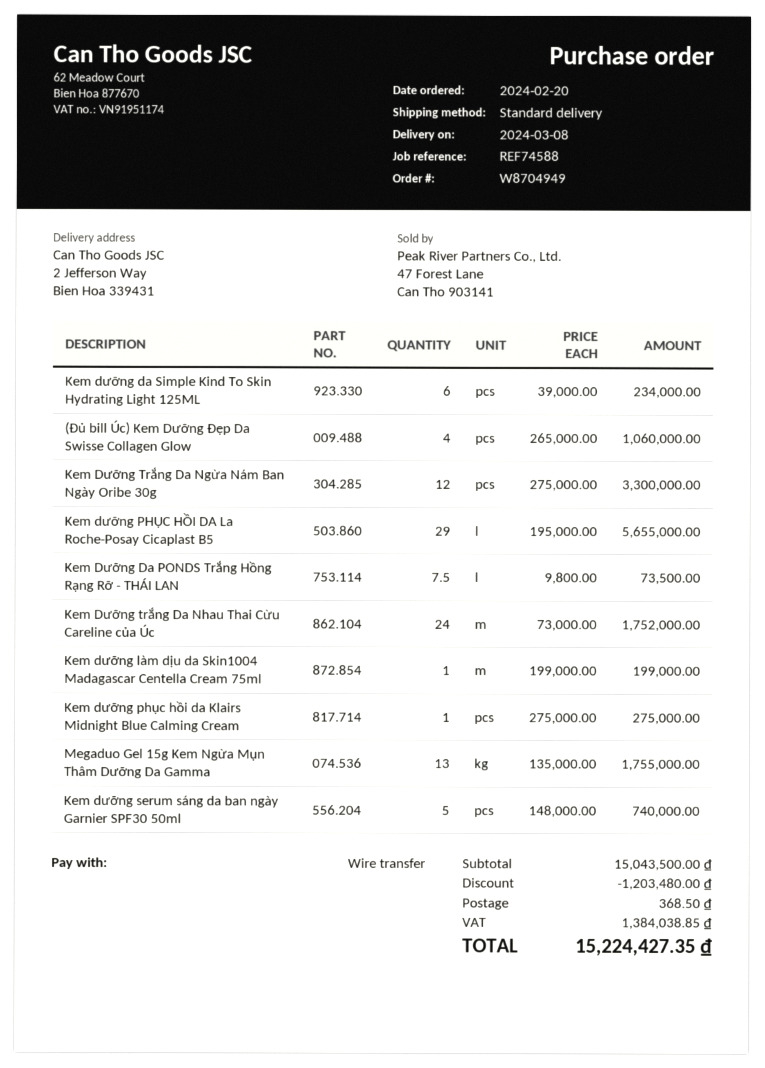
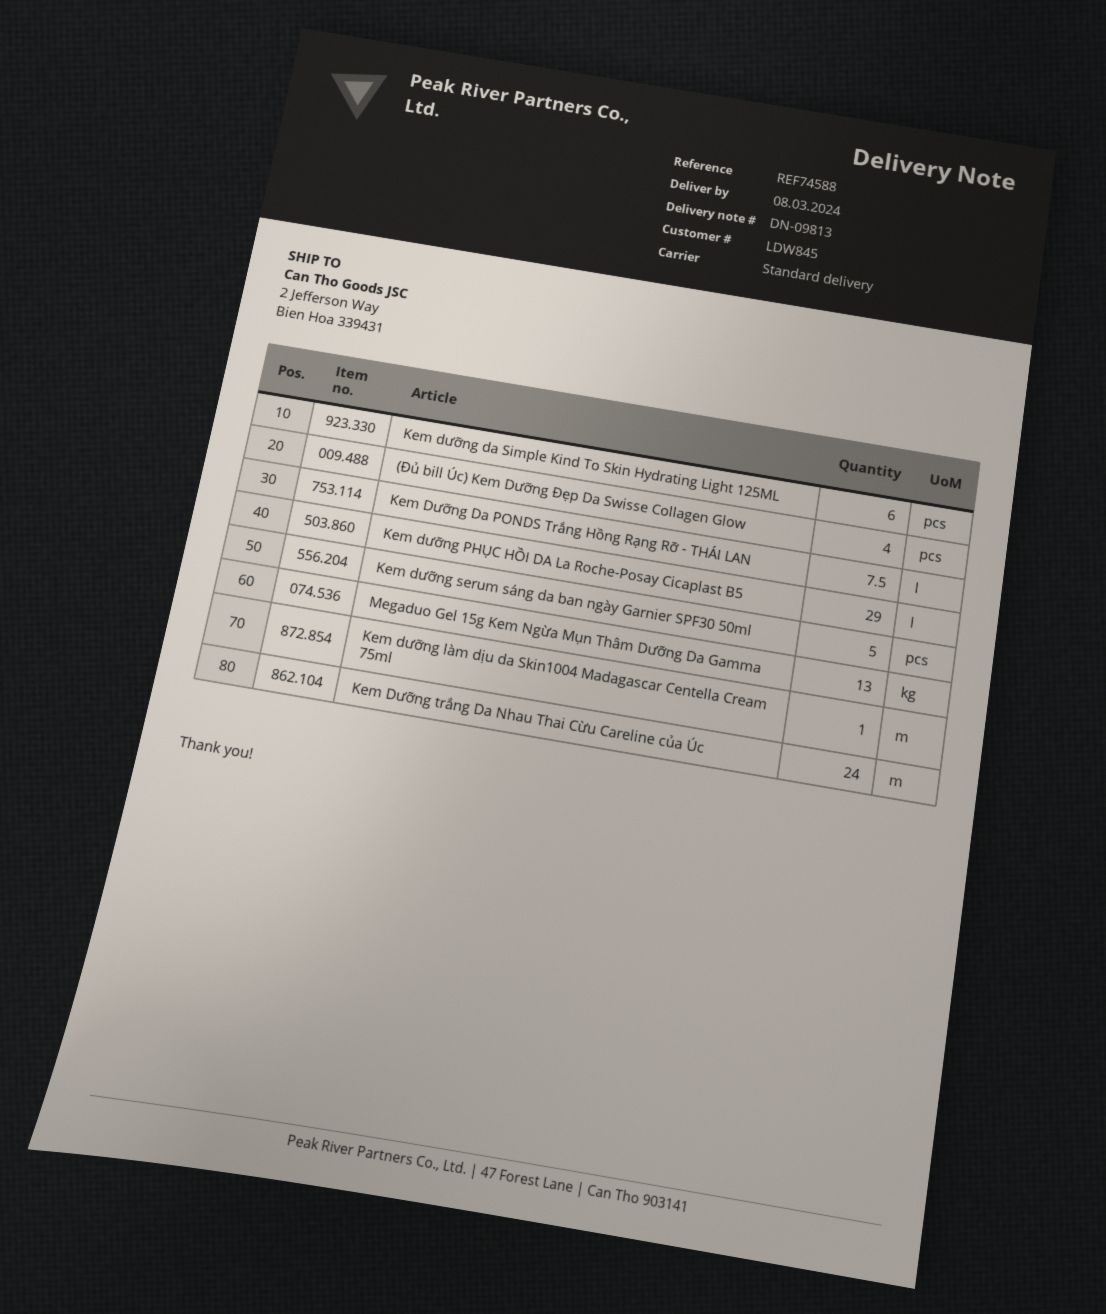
Kem Dưỡng Trắng Da Ngừa Nám Ban Ngày Oribe 30g: 12 -> none
Kem dưỡng phục hồi da Klairs Midnight Blue Calming Cream: 1 -> none

